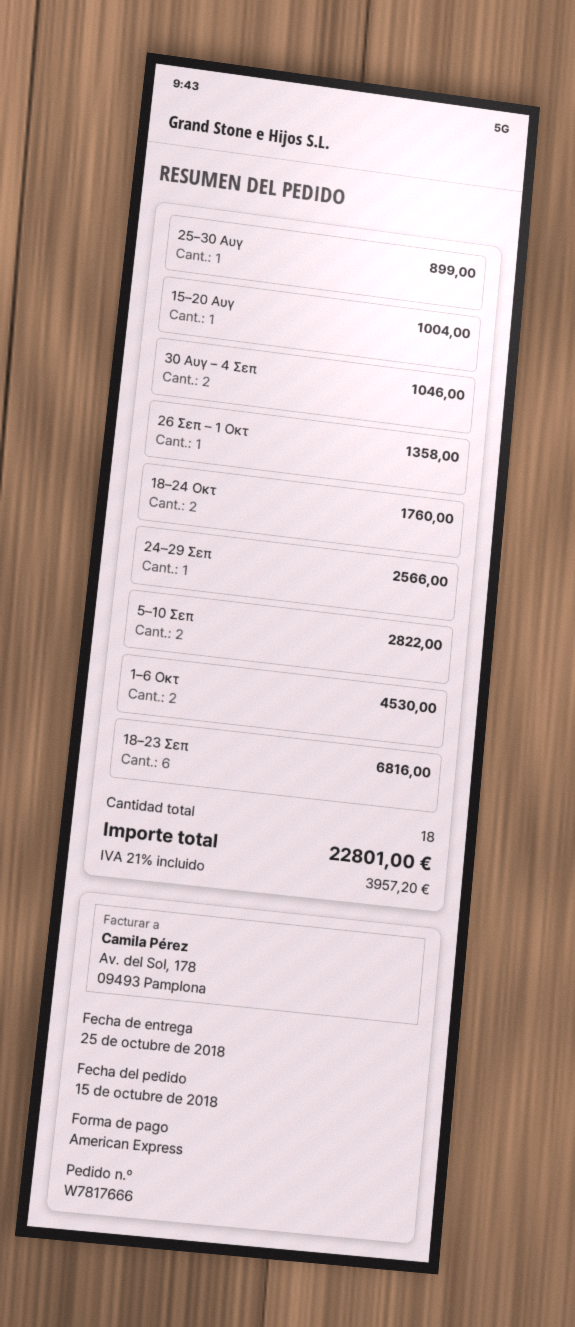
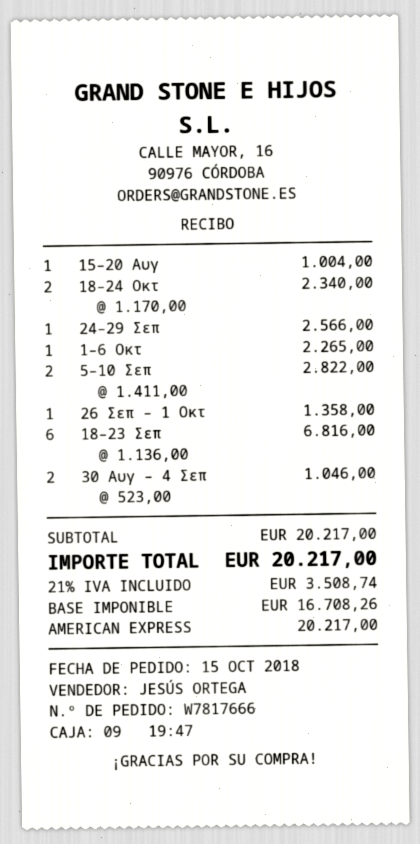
25–30 Αυγ: 1 for 899.00 -> none
18–24 Οκτ: 2 for 1760.00 -> 2 for 2340.00
1–6 Οκτ: 2 for 4530.00 -> 1 for 2265.00
tax: 21% = 3957.20 -> 21% = 3508.74
total: 22801.00 -> 20217.00

